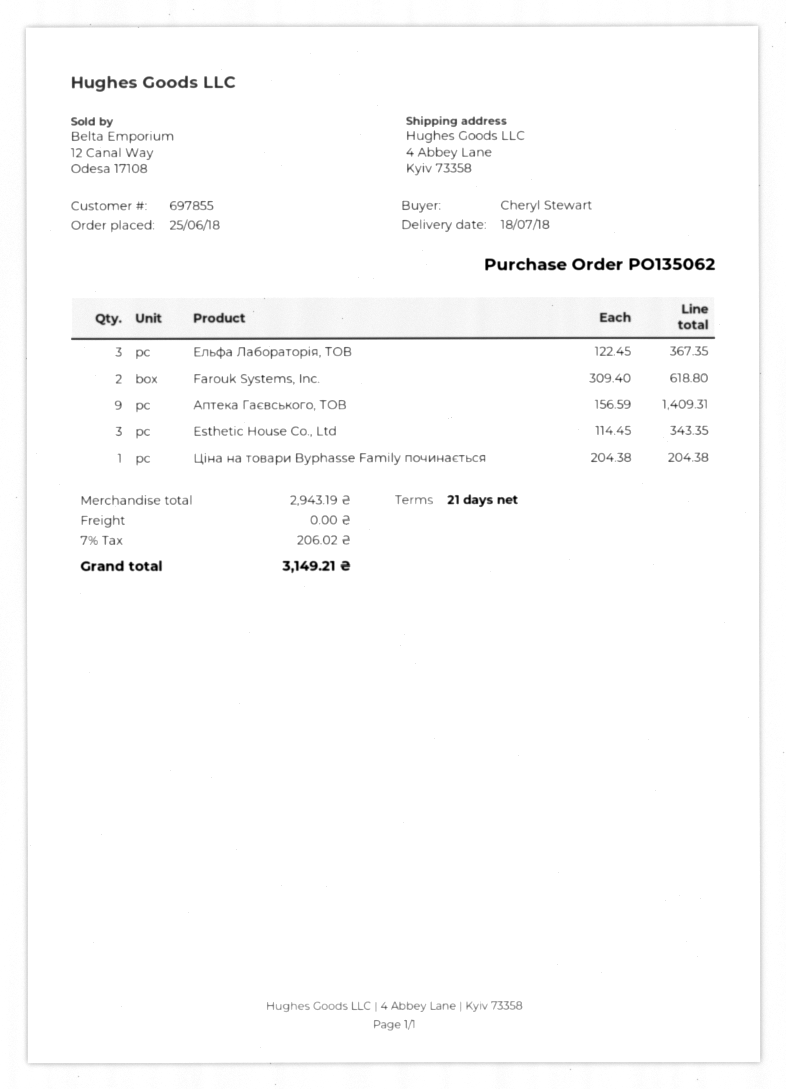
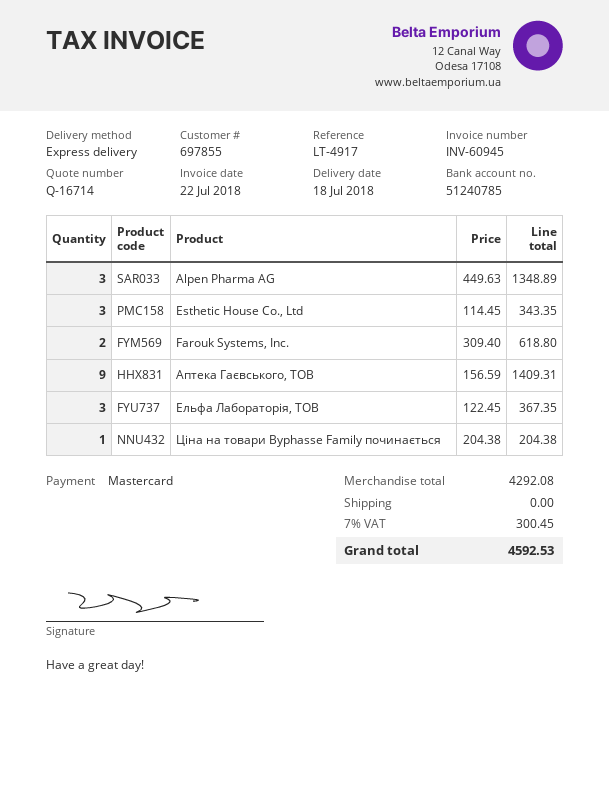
Alpen Pharma AG: none -> 3 x 449.63 = 1348.89
subtotal: 2943.19 -> 4292.08
tax: 7% = 206.02 -> 7% = 300.45
total: 3149.21 -> 4592.53

